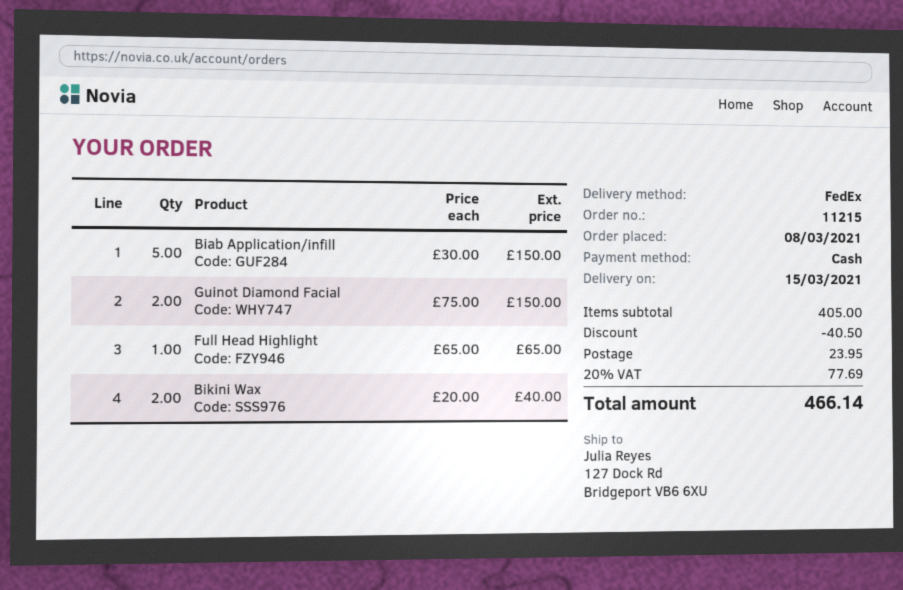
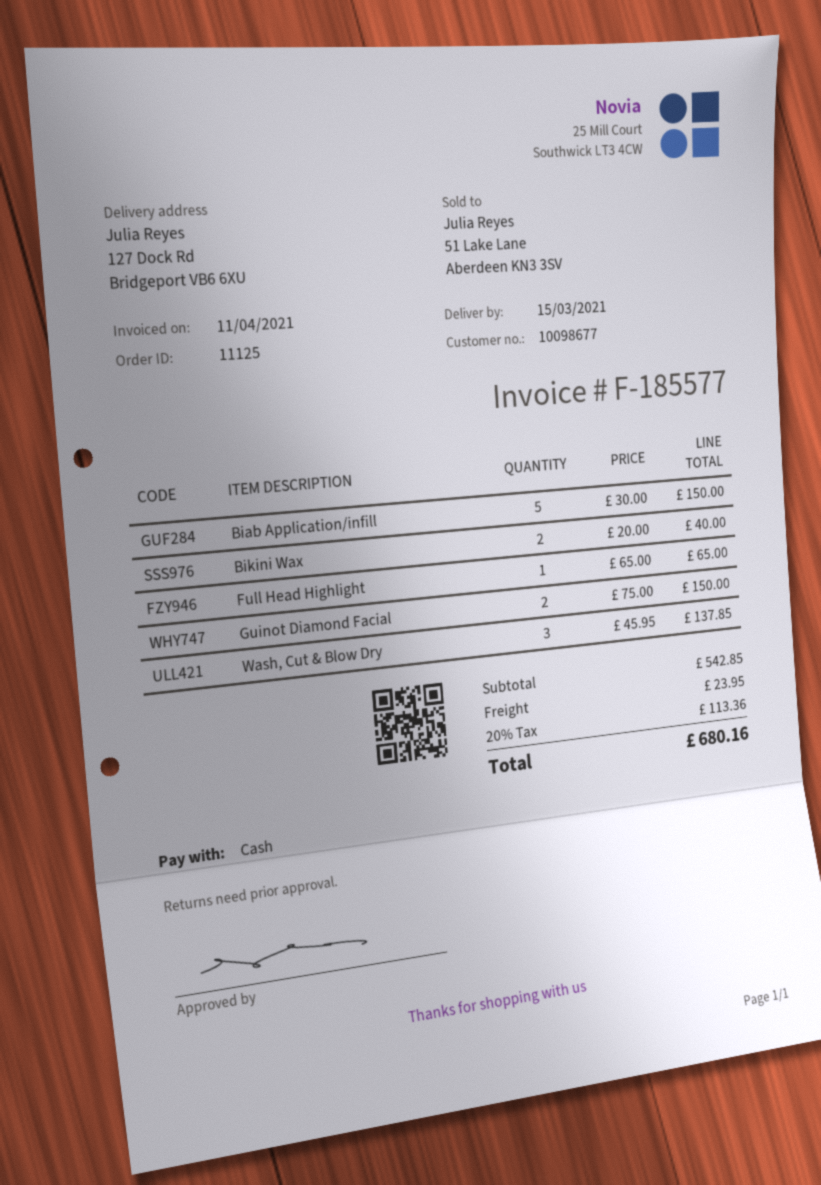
order number: 11215 -> 11125
Wash, Cut & Blow Dry: none -> 3 x 45.95 = 137.85
subtotal: 405.00 -> 542.85
discount: 40.50 -> none
tax: 20% = 77.69 -> 20% = 113.36
total: 466.14 -> 680.16

